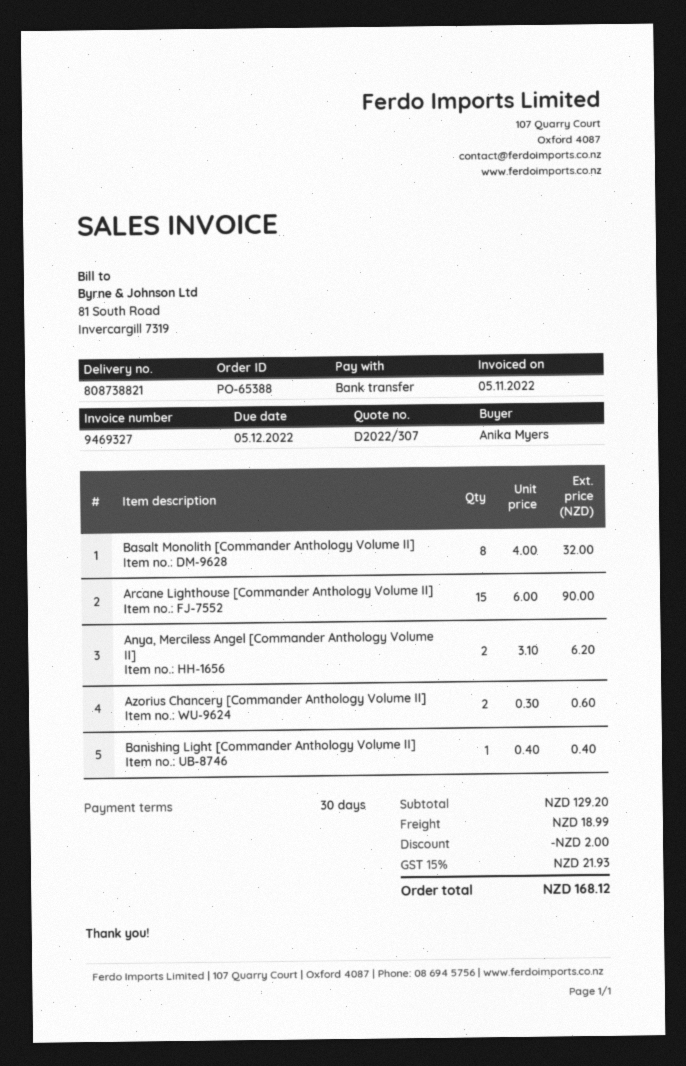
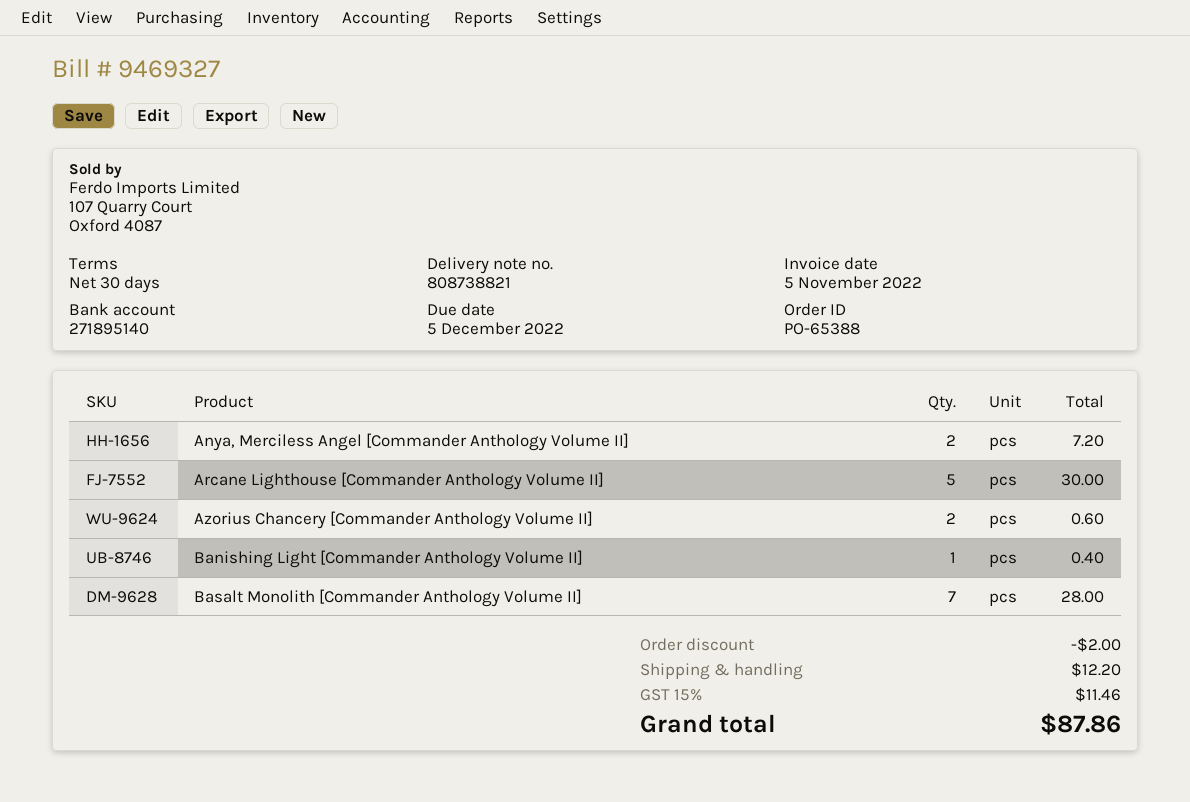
Basalt Monolith [Commander Anthology Volume II]: 8 for 32.00 -> 7 for 28.00
Arcane Lighthouse [Commander Anthology Volume II]: 15 for 90.00 -> 5 for 30.00
Anya, Merciless Angel [Commander Anthology Volume II]: 2 for 6.20 -> 2 for 7.20
shipping: 18.99 -> 12.20
tax: 15% = 21.93 -> 15% = 11.46
total: 168.12 -> 87.86

